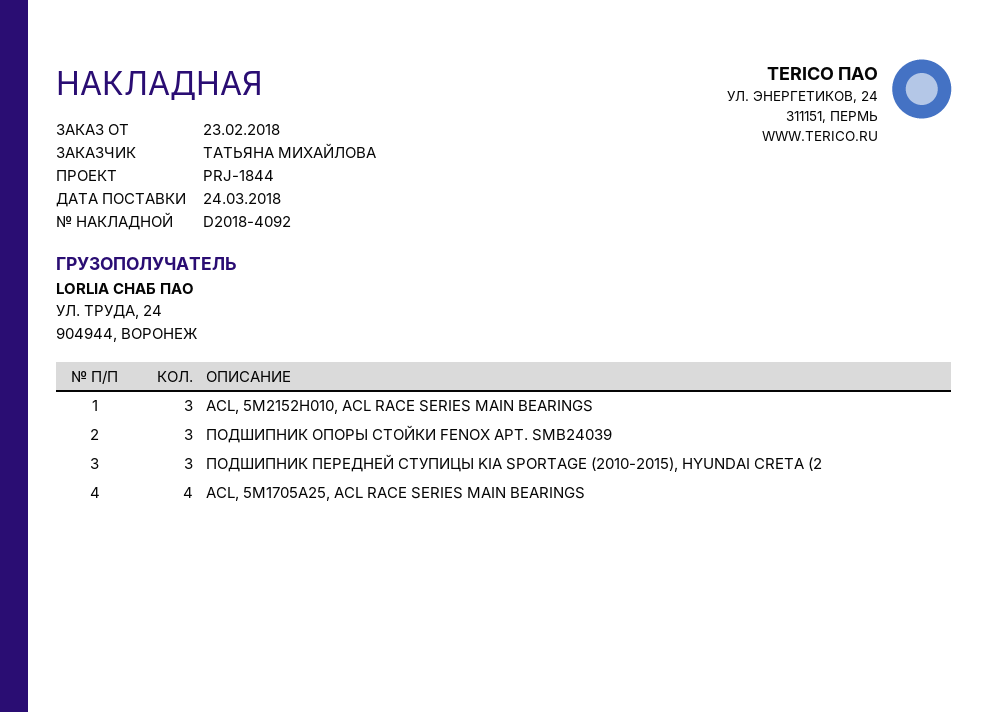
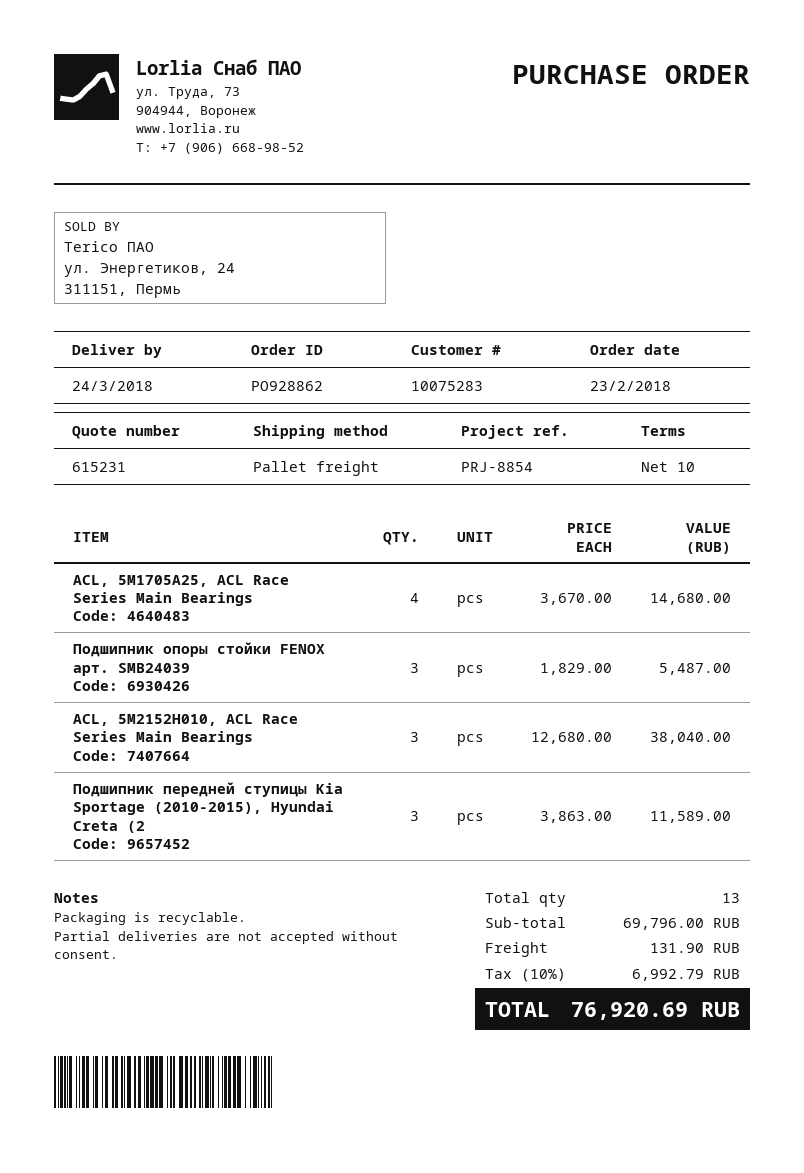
reference: PRJ-1844 -> PRJ-8854

